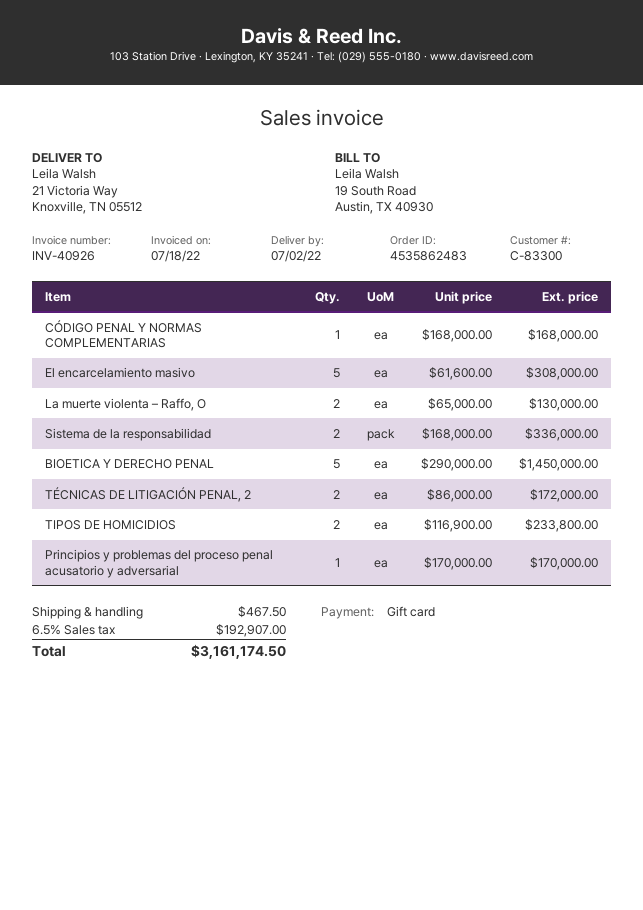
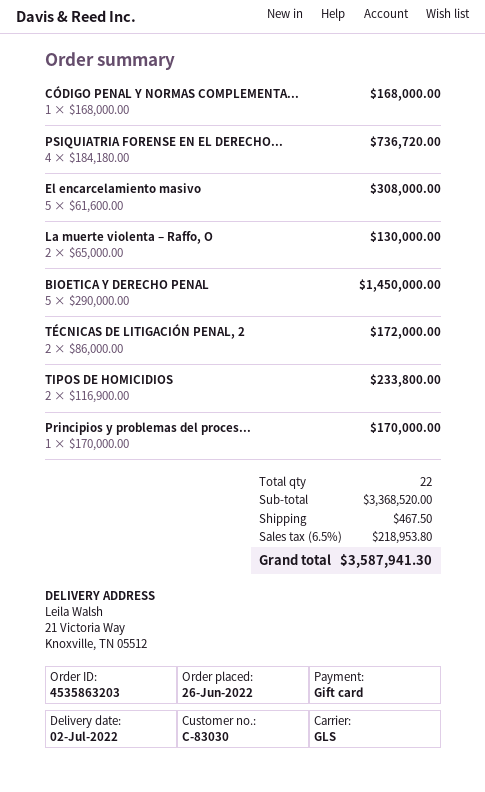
order number: 4535862483 -> 4535863203
customer number: C-83300 -> C-83030
Sistema de la responsabilidad: 2 x 168000.00 = 336000.00 -> none
PSIQUIATRIA FORENSE EN EL DERECHO...: none -> 4 x 184180.00 = 736720.00
tax: 6.5% = 192907.00 -> 6.5% = 218953.80
total: 3161174.50 -> 3587941.30

